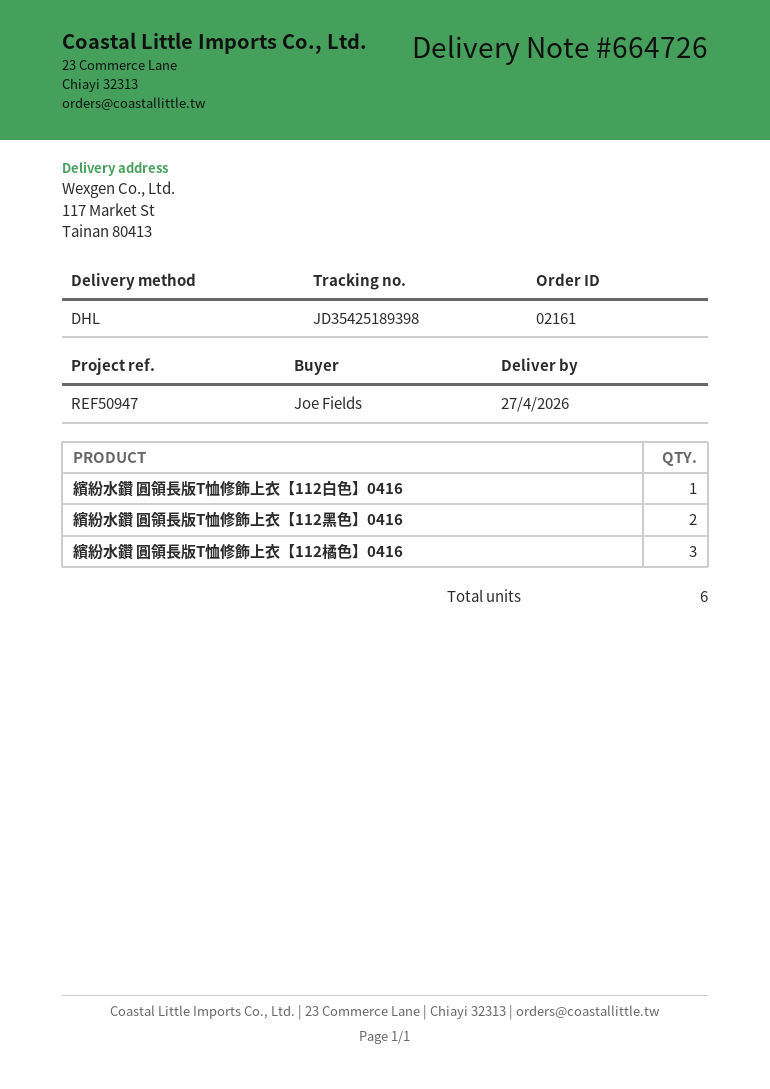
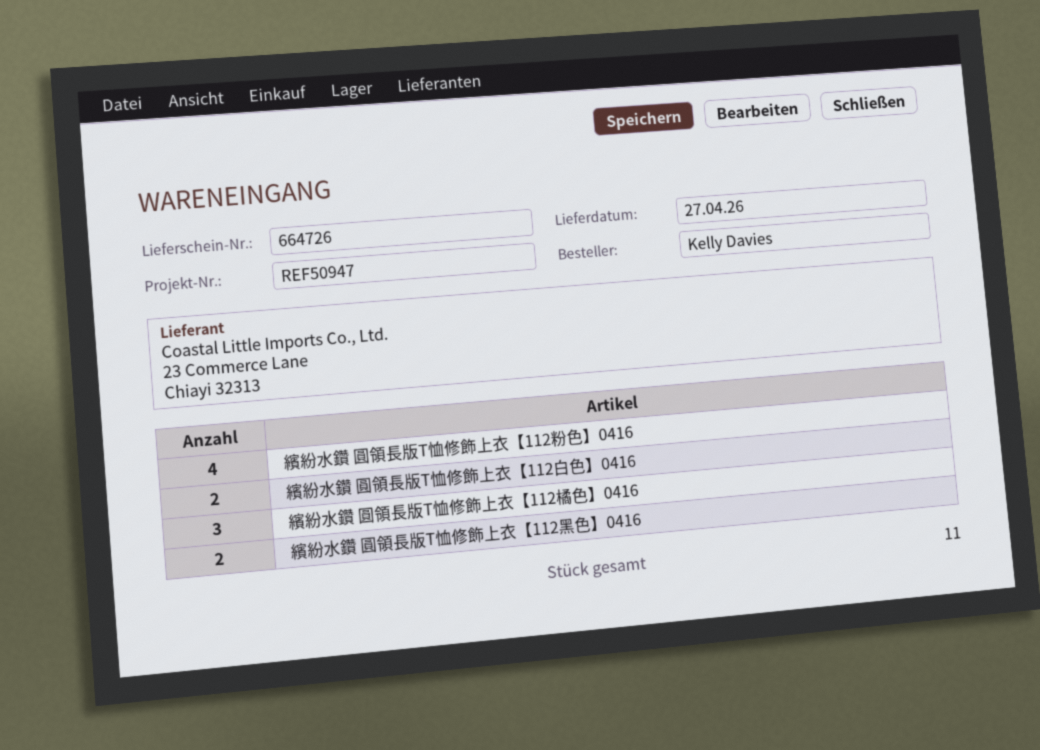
ordered by: Joe Fields -> Kelly Davies
繽紛水鑽 圓領長版T恤修飾上衣【112白色】0416: 1 -> 2
繽紛水鑽 圓領長版T恤修飾上衣【112粉色】0416: none -> 4
total quantity: 6 -> 11

